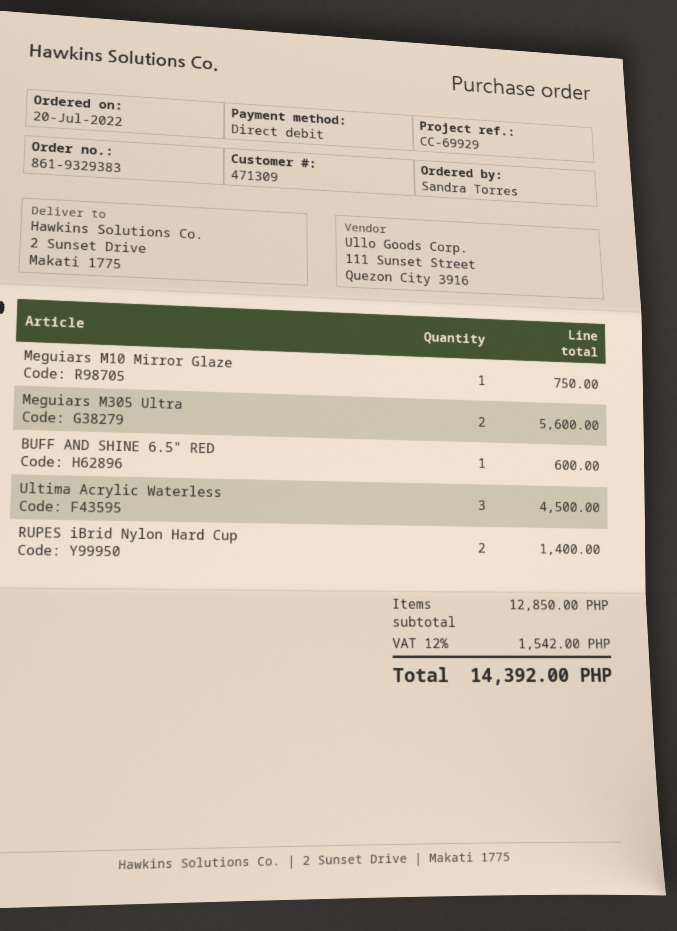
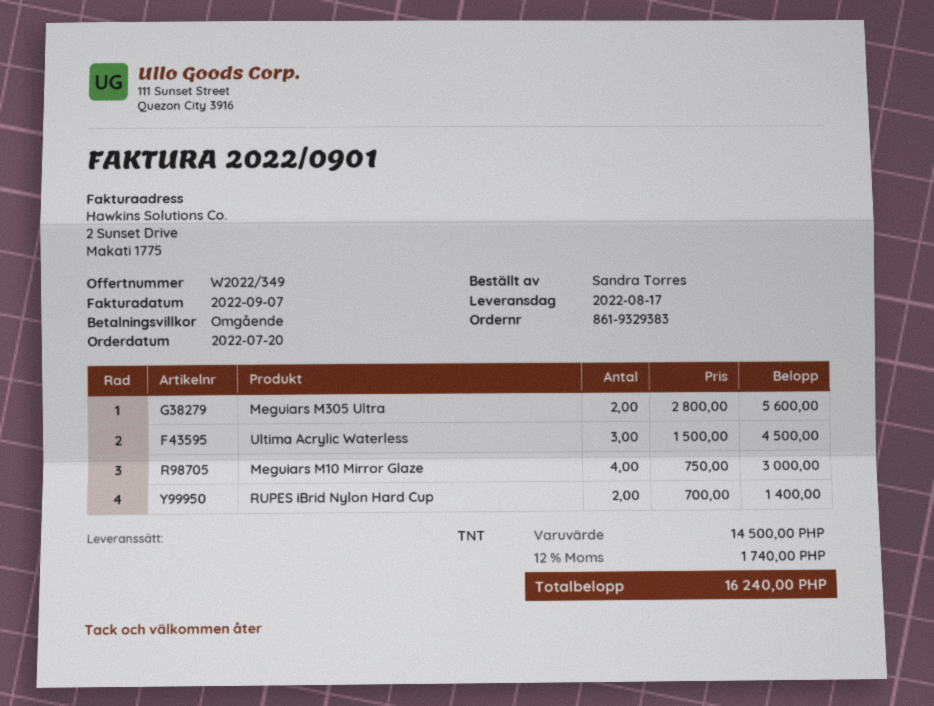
Meguiars M10 Mirror Glaze: 1 for 750.00 -> 4 for 3000.00
BUFF AND SHINE 6.5" RED: 1 for 600.00 -> none
subtotal: 12850.00 -> 14500.00
tax: 12% = 1542.00 -> 12% = 1740.00
total: 14392.00 -> 16240.00

